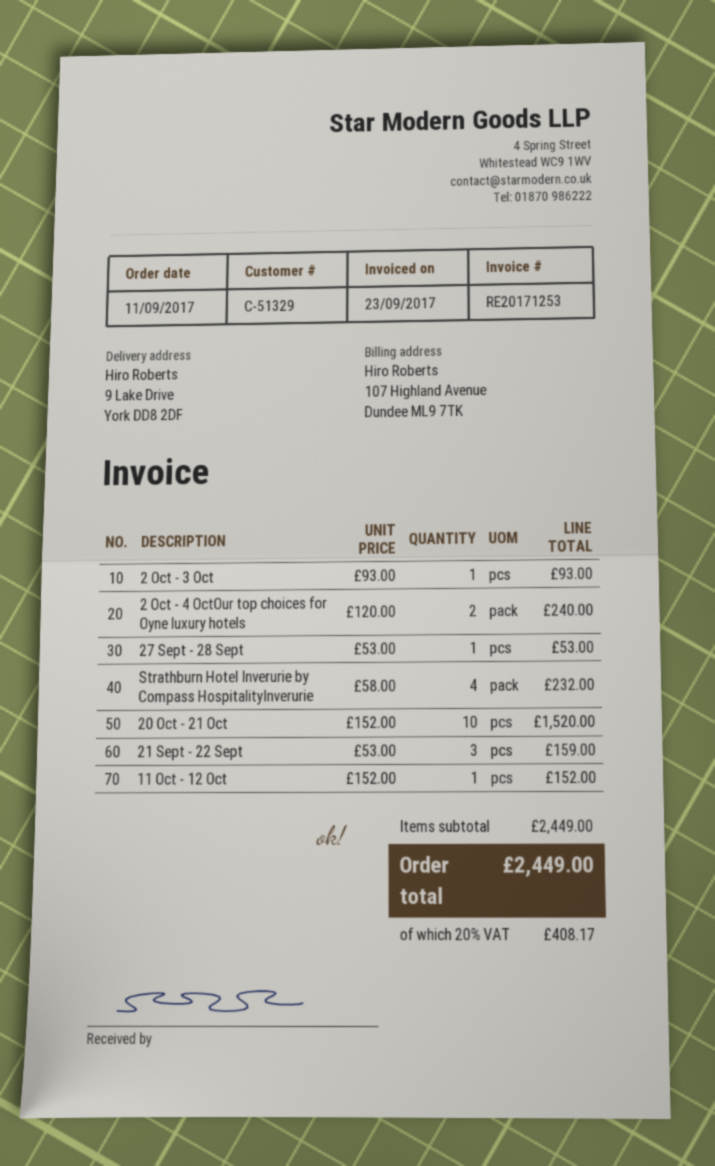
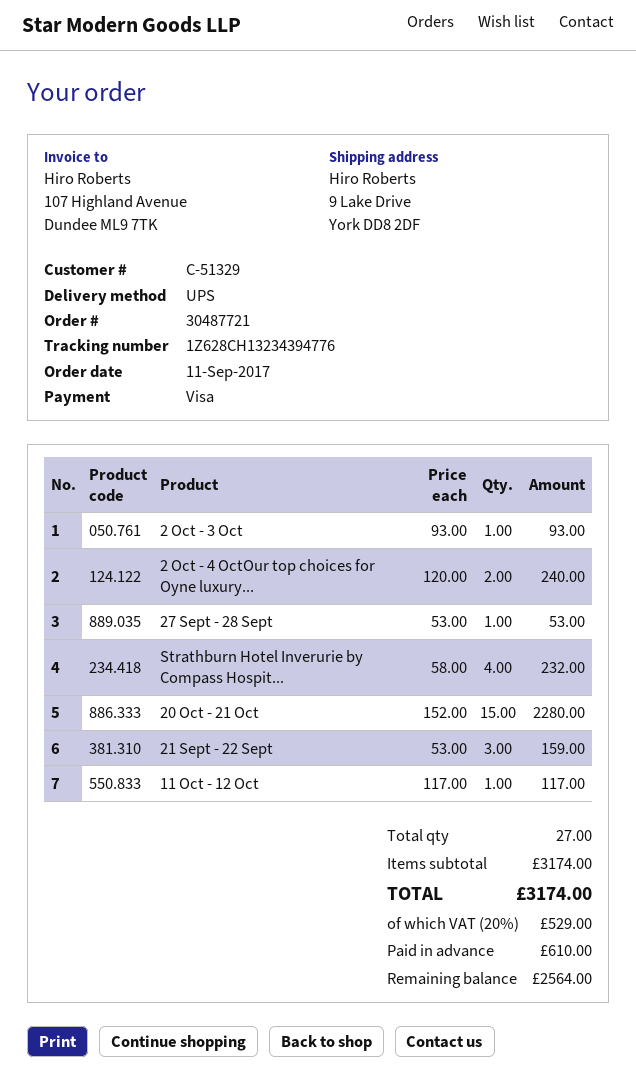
20 Oct - 21 Oct: 10 x 152.00 = 1520.00 -> 15 x 152.00 = 2280.00
11 Oct - 12 Oct: 1 x 152.00 = 152.00 -> 1 x 117.00 = 117.00
subtotal: 2449.00 -> 3174.00
tax: 20% = 408.17 -> 20% = 529.00
total: 2449.00 -> 3174.00

